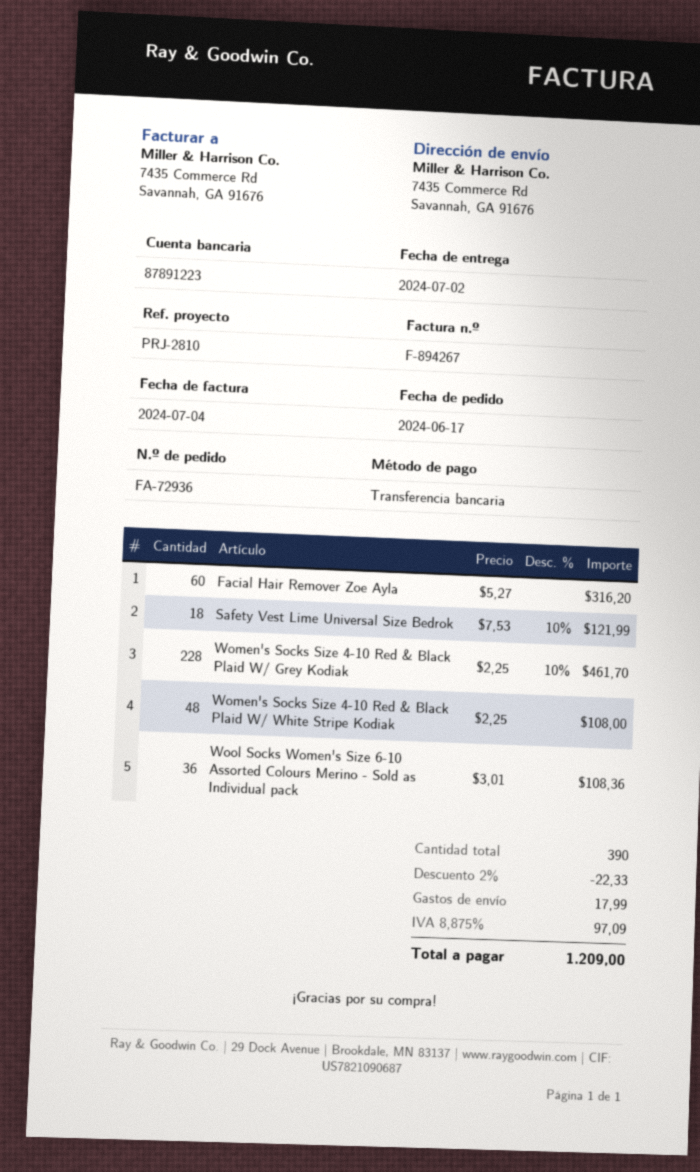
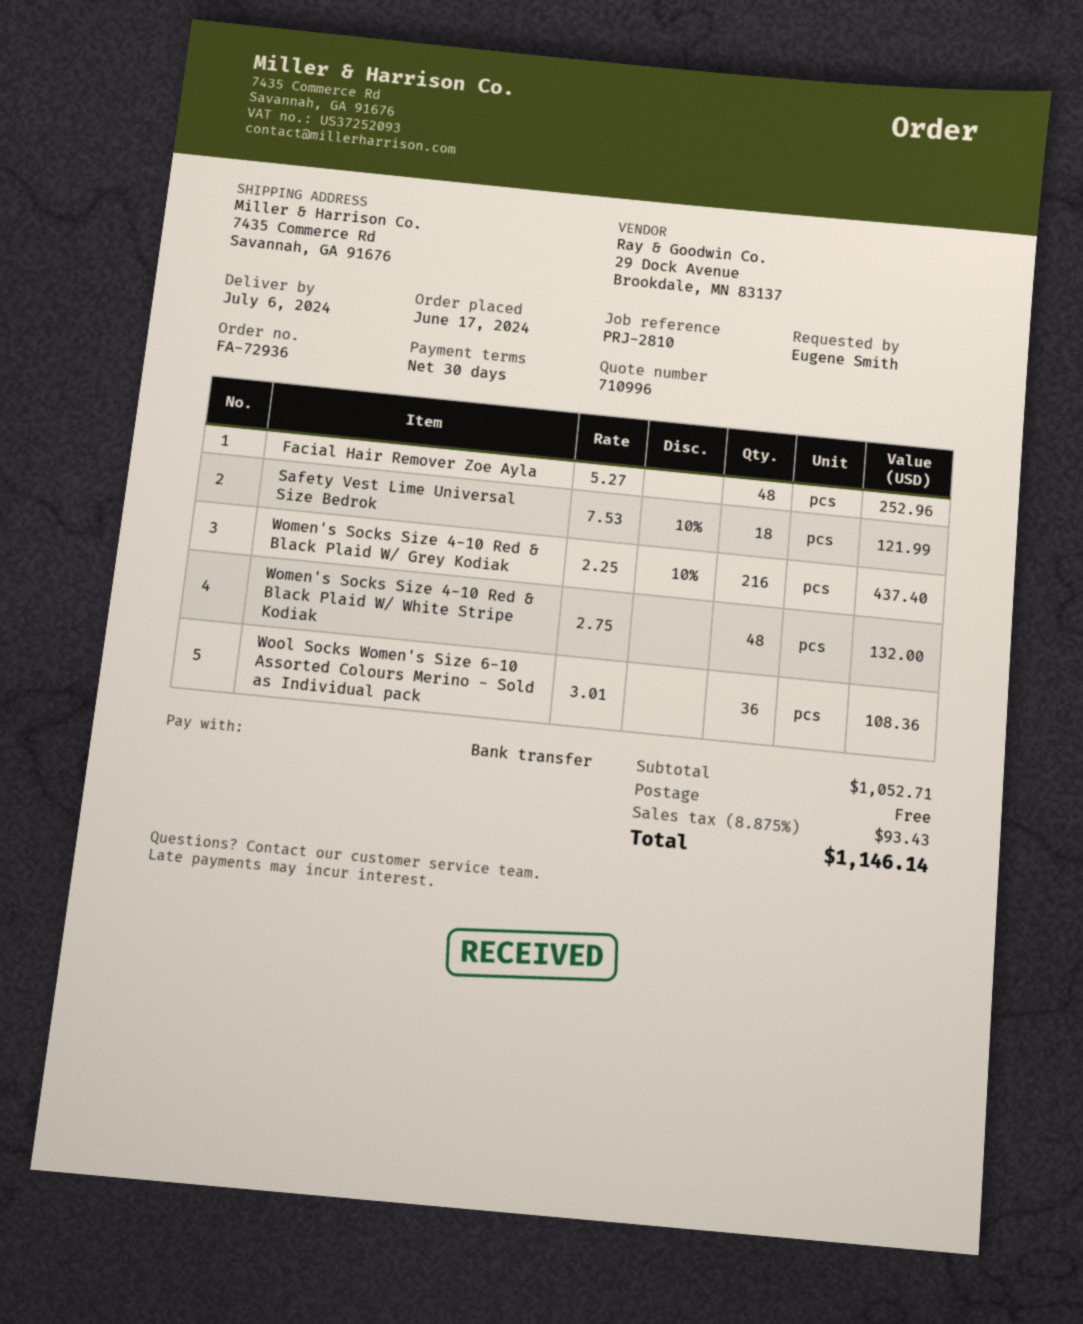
delivery date: 2024-07-02 -> 2024-07-06
Facial Hair Remover Zoe Ayla: 60 x 5.27 = 316.20 -> 48 x 5.27 = 252.96
Women's Socks Size 4-10 Red & Black Plaid W/ Grey Kodiak: 228 x 2.25 - 10% = 461.70 -> 216 x 2.25 - 10% = 437.40
Women's Socks Size 4-10 Red & Black Plaid W/ White Stripe Kodiak: 48 x 2.25 = 108.00 -> 48 x 2.75 = 132.00
discount: 2% = 22.33 -> none
shipping: 17.99 -> 0.00
tax: 8.875% = 97.09 -> 8.875% = 93.43
total: 1209.00 -> 1146.14

